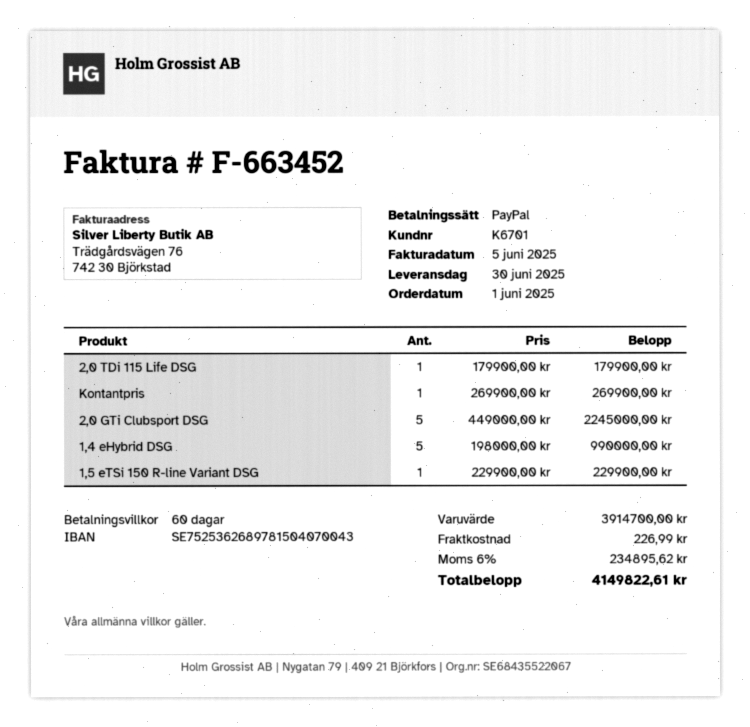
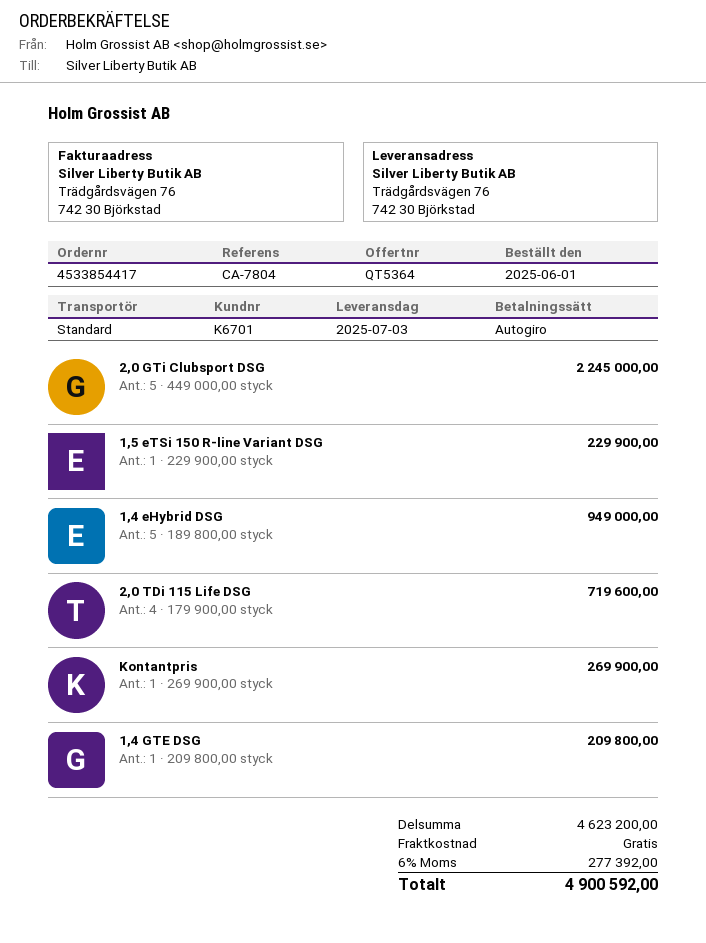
delivery date: 2025-06-30 -> 2025-07-03
payment method: PayPal -> direct debit
2,0 TDi 115 Life DSG: 1 x 179900.00 = 179900.00 -> 4 x 179900.00 = 719600.00
1,4 eHybrid DSG: 5 x 198000.00 = 990000.00 -> 5 x 189800.00 = 949000.00
1,4 GTE DSG: none -> 1 x 209800.00 = 209800.00
subtotal: 3914700.00 -> 4623200.00
shipping: 226.99 -> 0.00
tax: 6% = 234895.62 -> 6% = 277392.00
total: 4149822.61 -> 4900592.00

